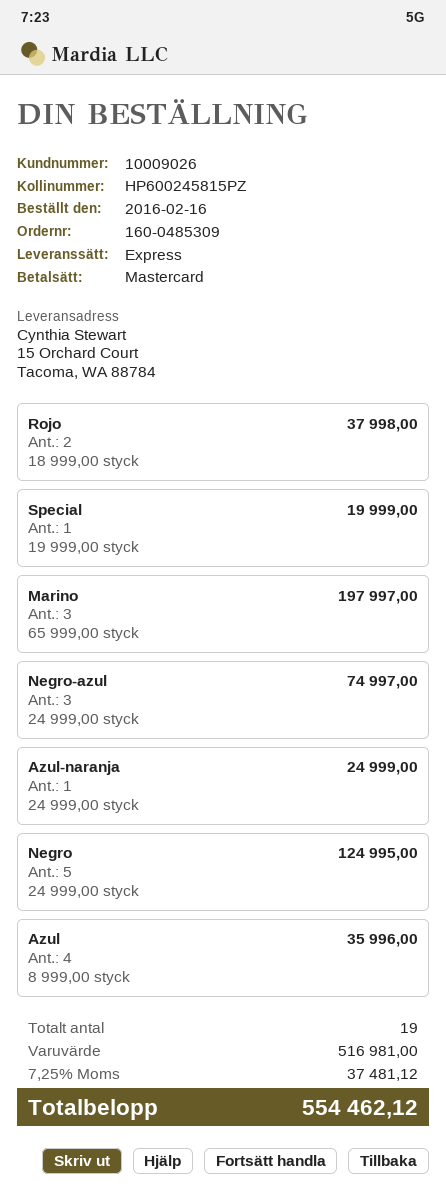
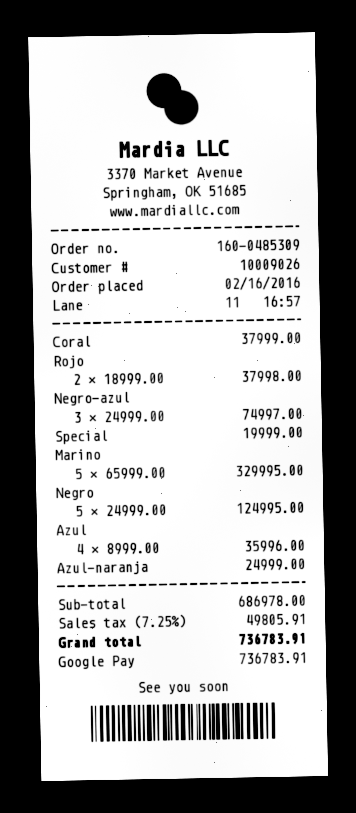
payment method: Mastercard -> Google Pay
Marino: 3 x 65999.00 = 197997.00 -> 5 x 65999.00 = 329995.00
Coral: none -> 1 x 37999.00 = 37999.00
subtotal: 516981.00 -> 686978.00
tax: 7.25% = 37481.12 -> 7.25% = 49805.91
total: 554462.12 -> 736783.91

